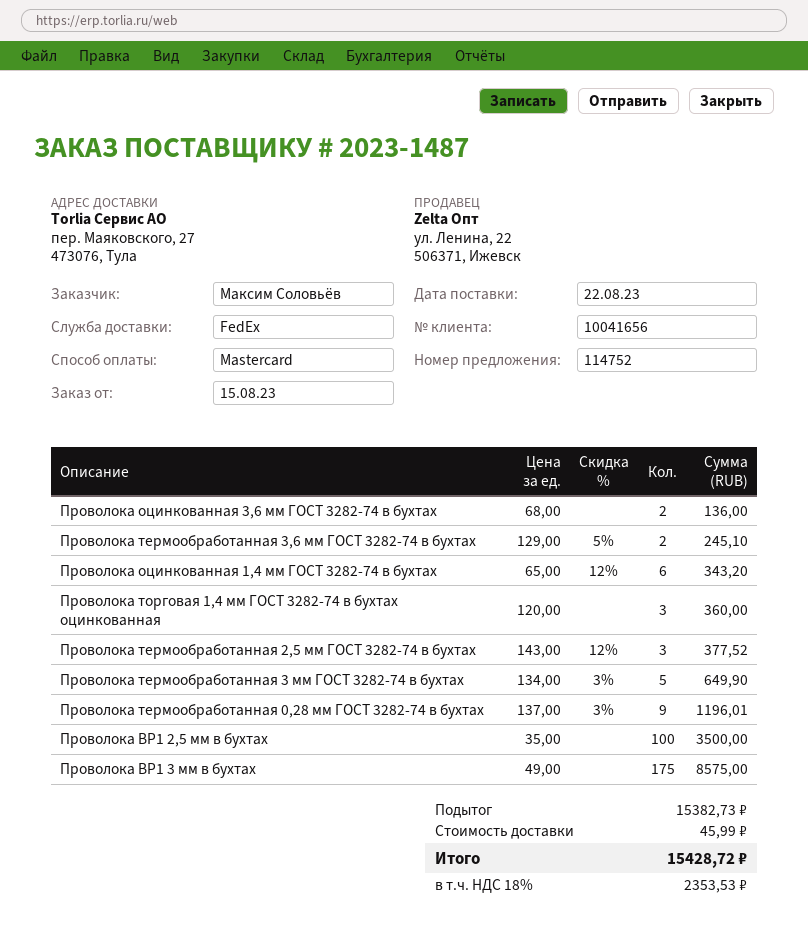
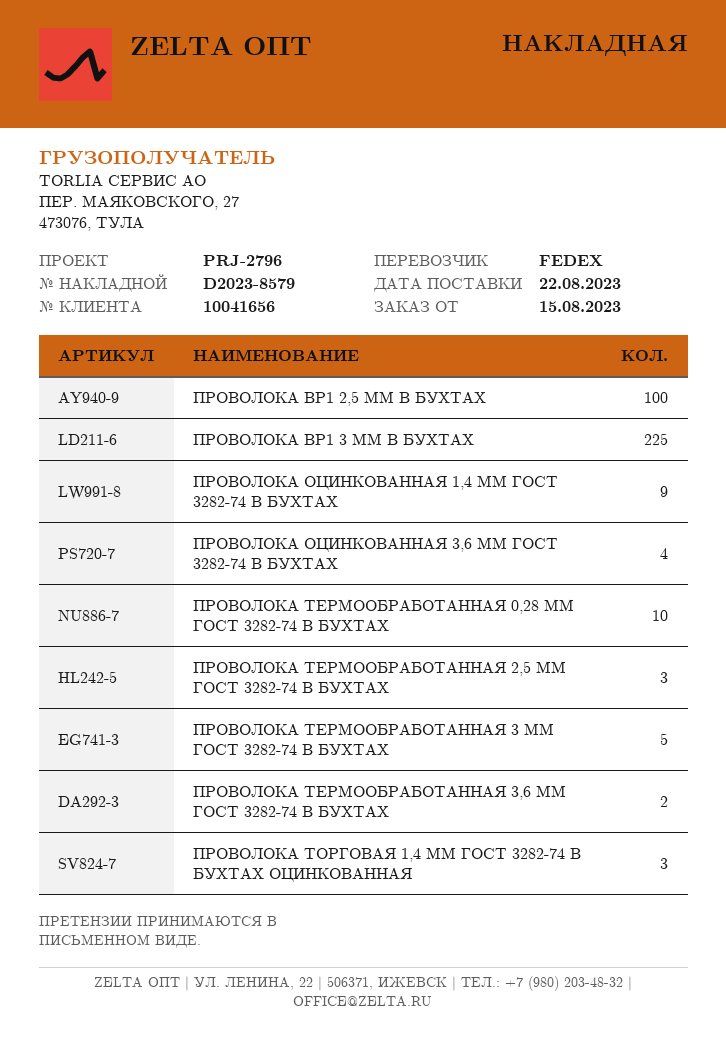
Проволока оцинкованная 3,6 мм ГОСТ 3282-74 в бухтах: 2 -> 4
Проволока оцинкованная 1,4 мм ГОСТ 3282-74 в бухтах: 6 -> 9
Проволока термообработанная 0,28 мм ГОСТ 3282-74 в бухтах: 9 -> 10
Проволока ВР1 3 мм в бухтах: 175 -> 225

